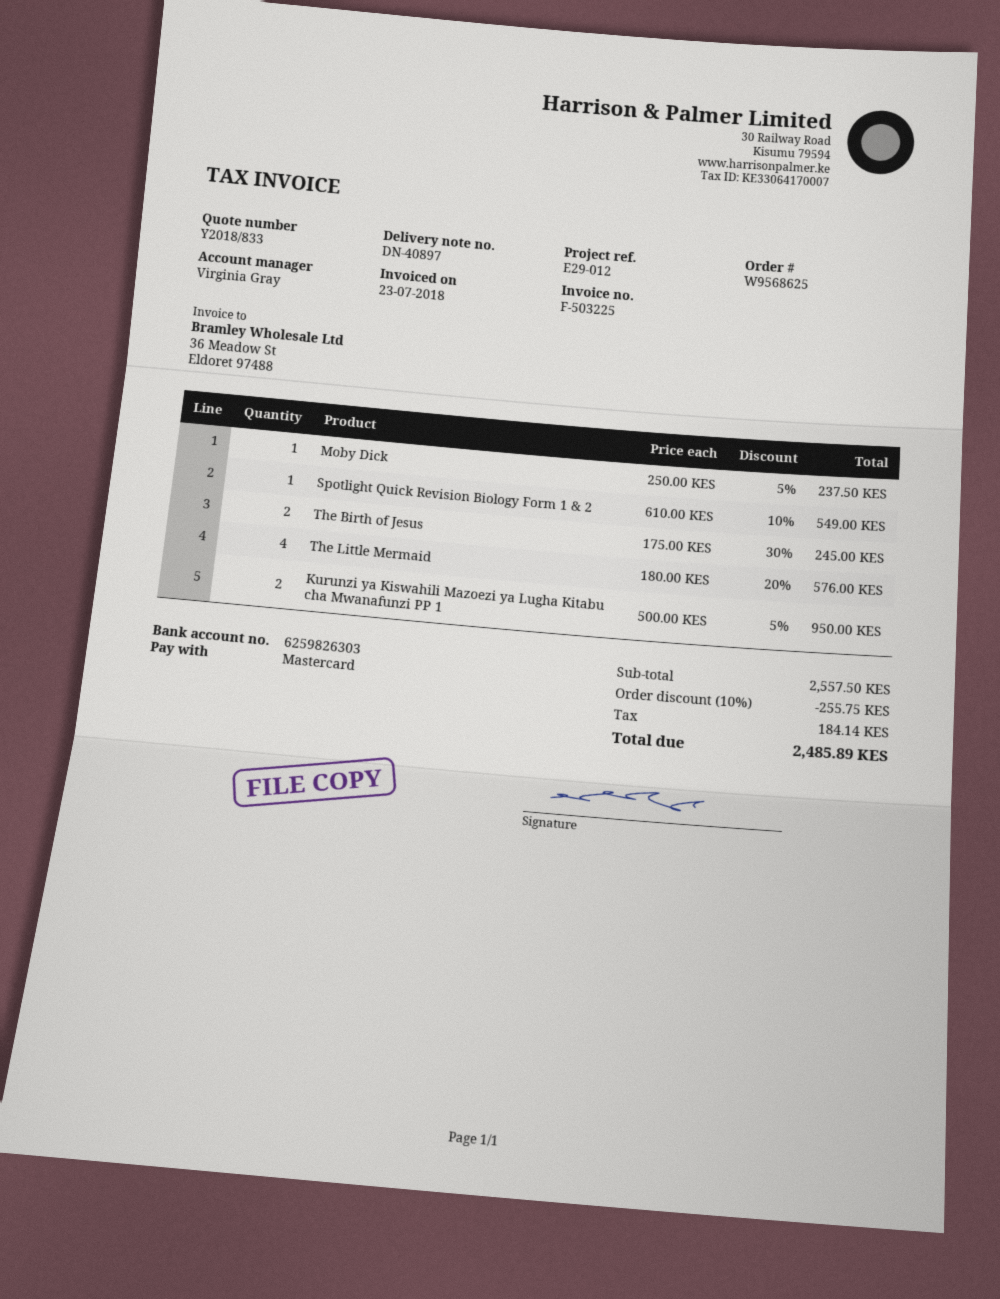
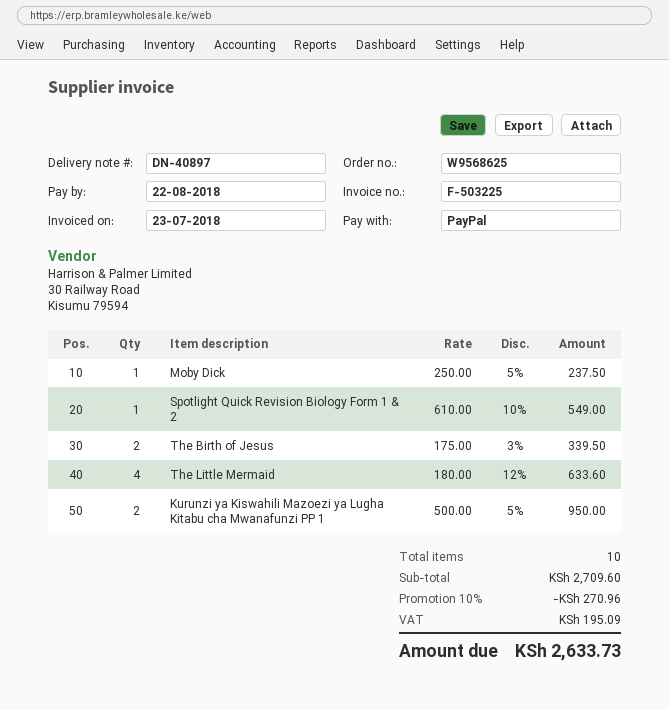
payment method: Mastercard -> PayPal
The Birth of Jesus: 2 x 175.00 - 30% = 245.00 -> 2 x 175.00 - 3% = 339.50
The Little Mermaid: 4 x 180.00 - 20% = 576.00 -> 4 x 180.00 - 12% = 633.60
subtotal: 2557.50 -> 2709.60
discount: 10% = 255.75 -> 10% = 270.96
tax: 184.14 -> 195.09
total: 2485.89 -> 2633.73

